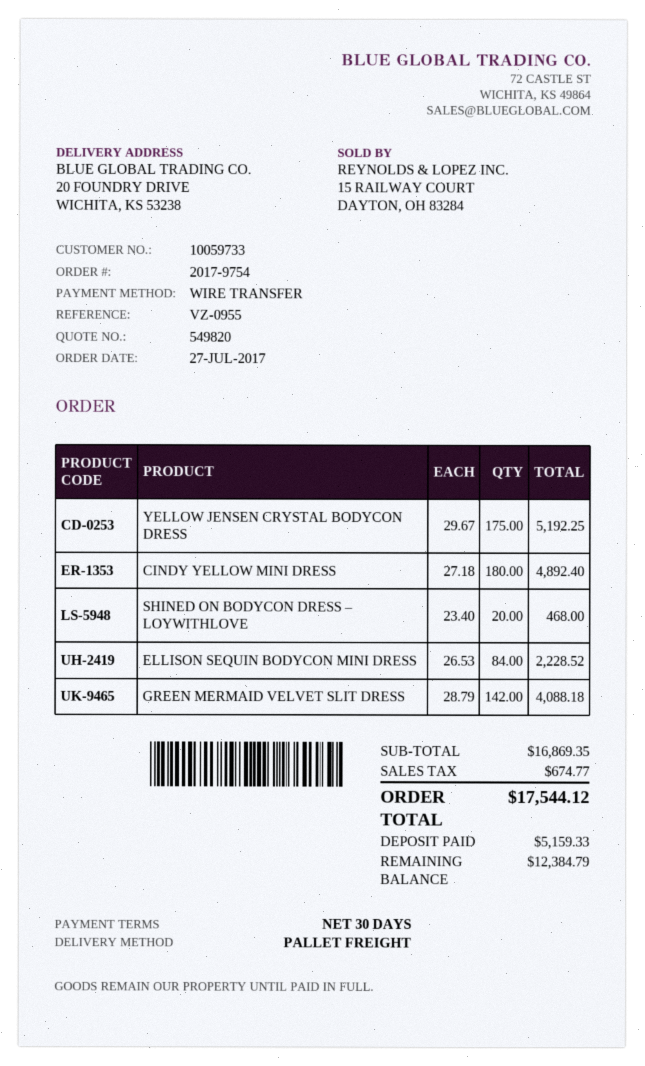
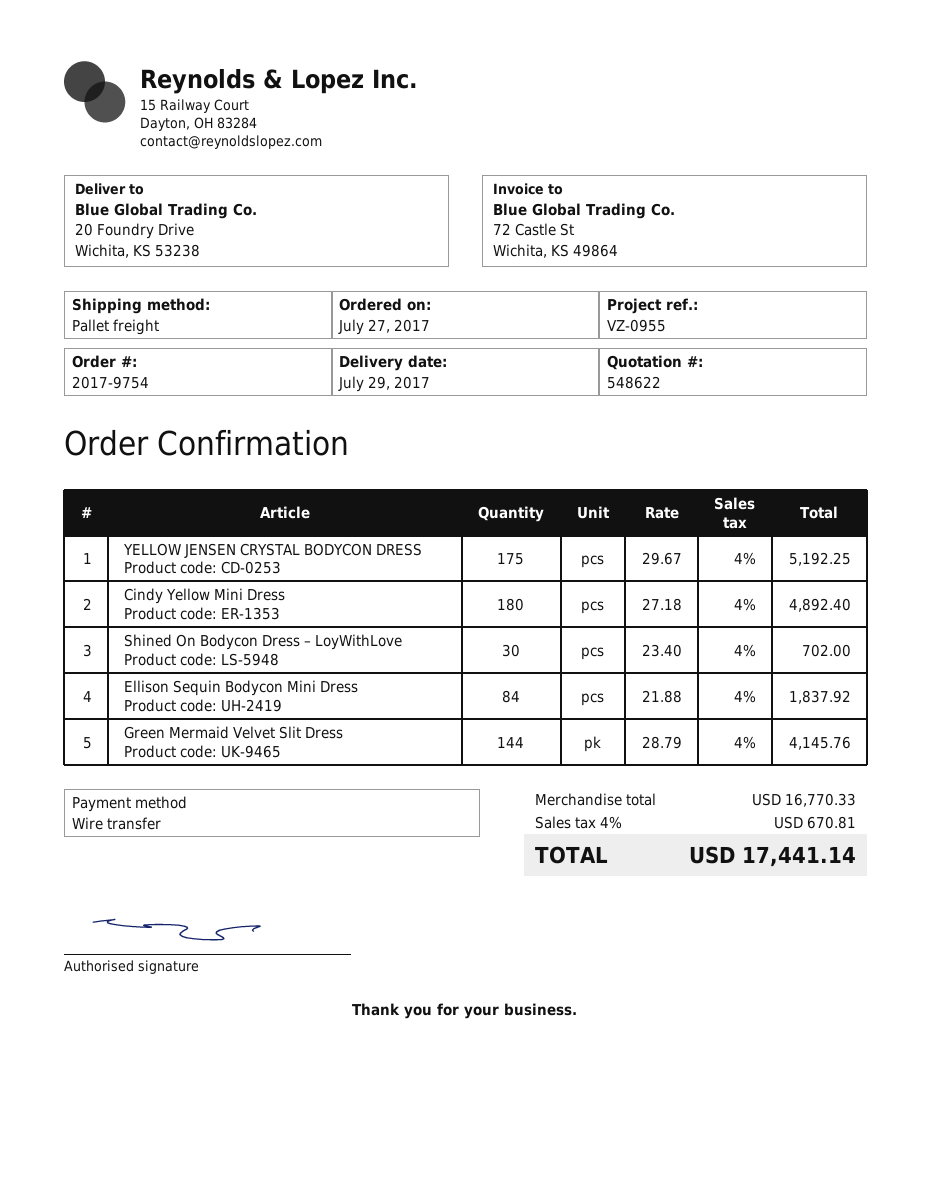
quote number: 549820 -> 548622
SHINED ON BODYCON DRESS – LOYWITHLOVE: 20 x 23.40 = 468.00 -> 30 x 23.40 = 702.00
ELLISON SEQUIN BODYCON MINI DRESS: 84 x 26.53 = 2228.52 -> 84 x 21.88 = 1837.92
GREEN MERMAID VELVET SLIT DRESS: 142 x 28.79 = 4088.18 -> 144 x 28.79 = 4145.76
subtotal: 16869.35 -> 16770.33
tax: 674.77 -> 670.81
total: 17544.12 -> 17441.14

